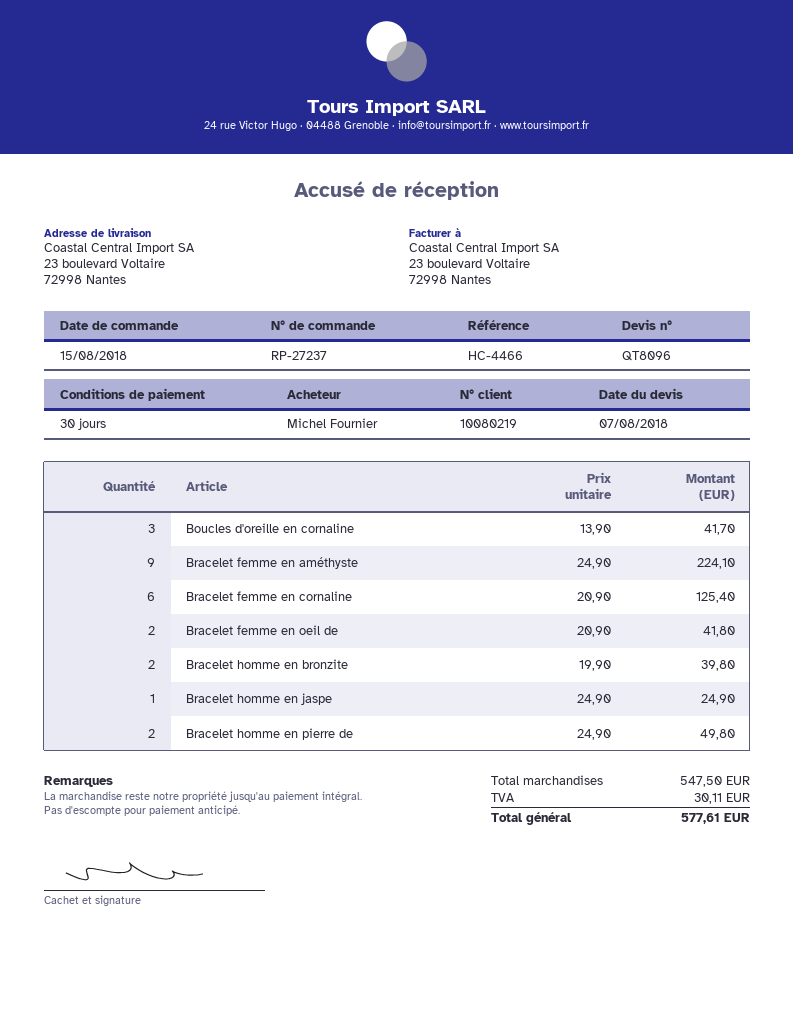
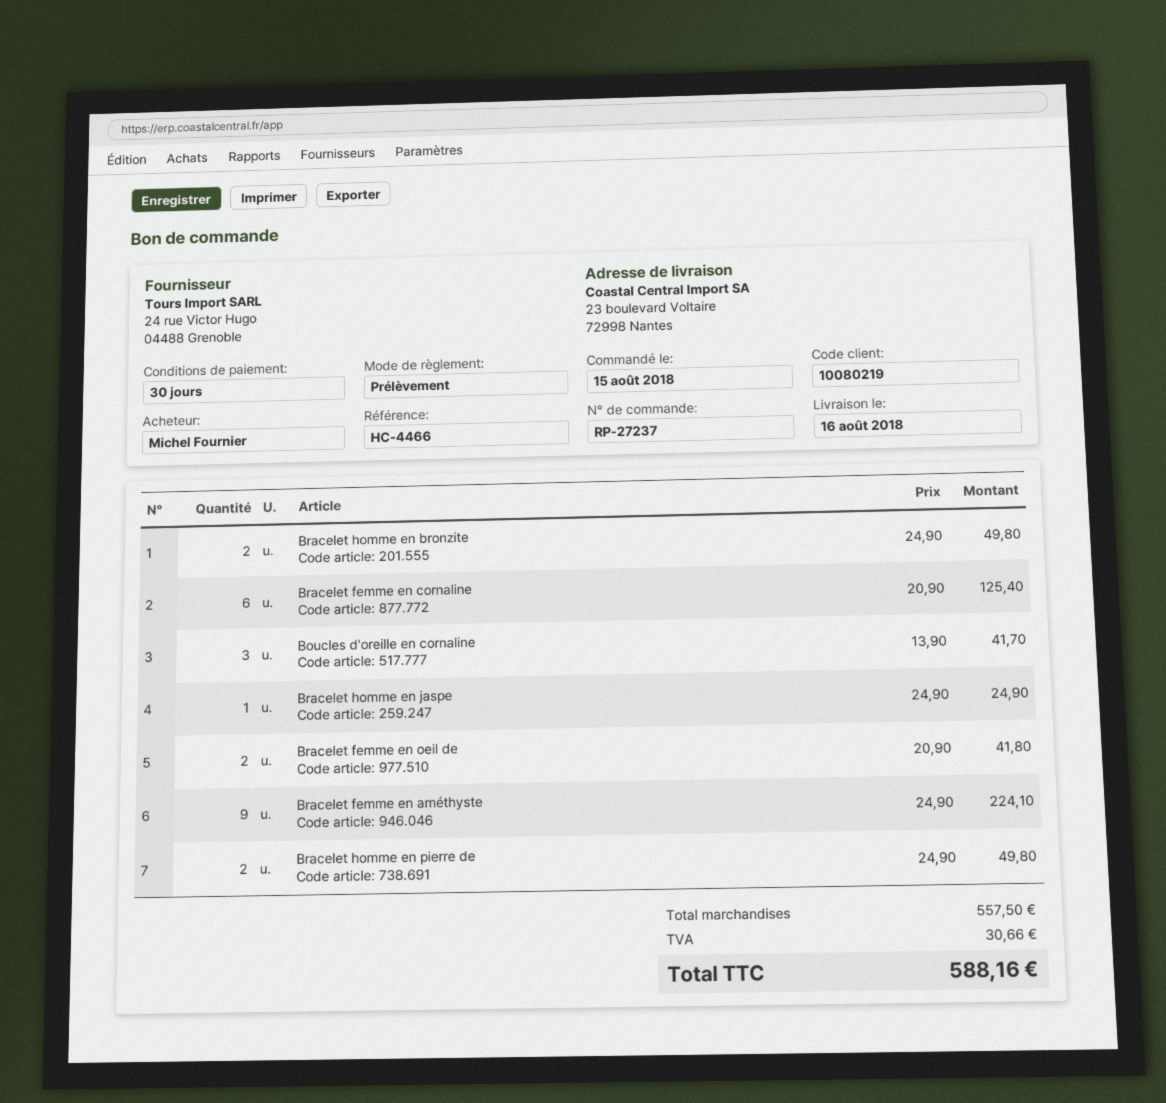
Bracelet homme en bronzite: 2 x 19.90 = 39.80 -> 2 x 24.90 = 49.80
subtotal: 547.50 -> 557.50
tax: 30.11 -> 30.66
total: 577.61 -> 588.16

